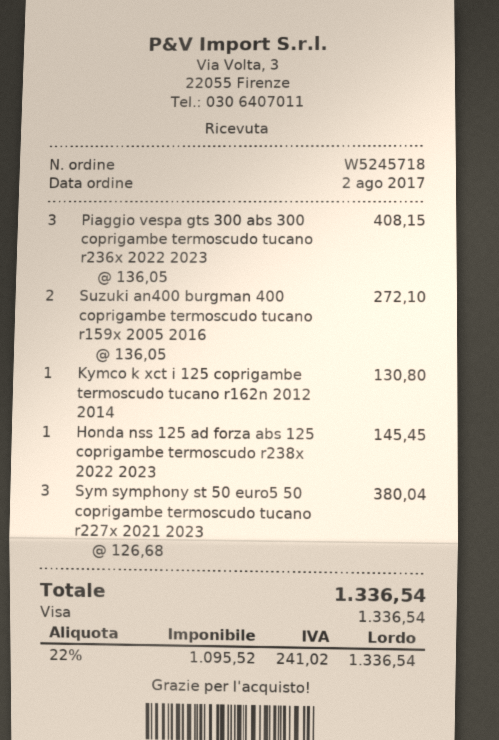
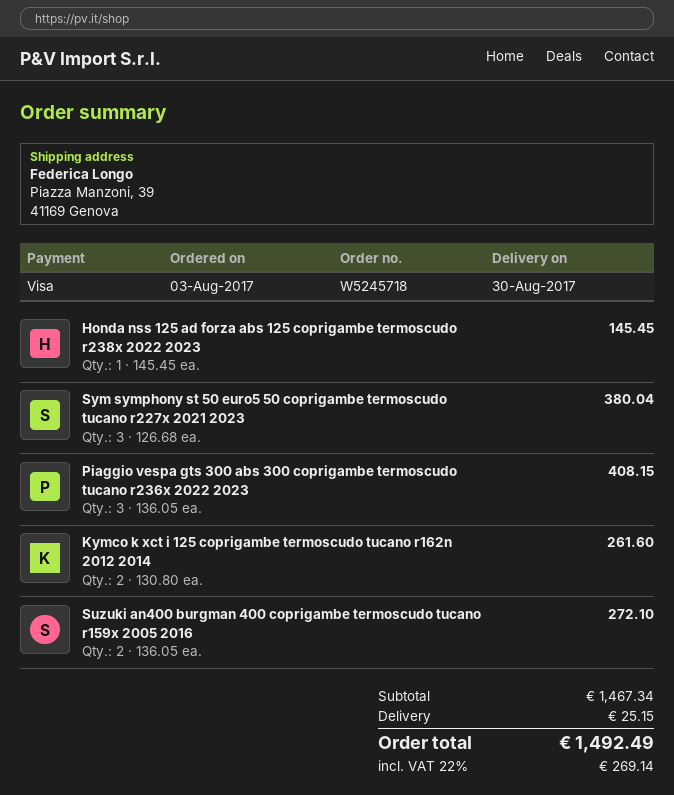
order date: 2017-08-02 -> 2017-08-03
Kymco k xct i 125 coprigambe termoscudo tucano r162n 2012 2014: 1 x 130.80 = 130.80 -> 2 x 130.80 = 261.60
shipping: none -> 25.15
tax: 22% = 241.02 -> 22% = 269.14
total: 1336.54 -> 1492.49

